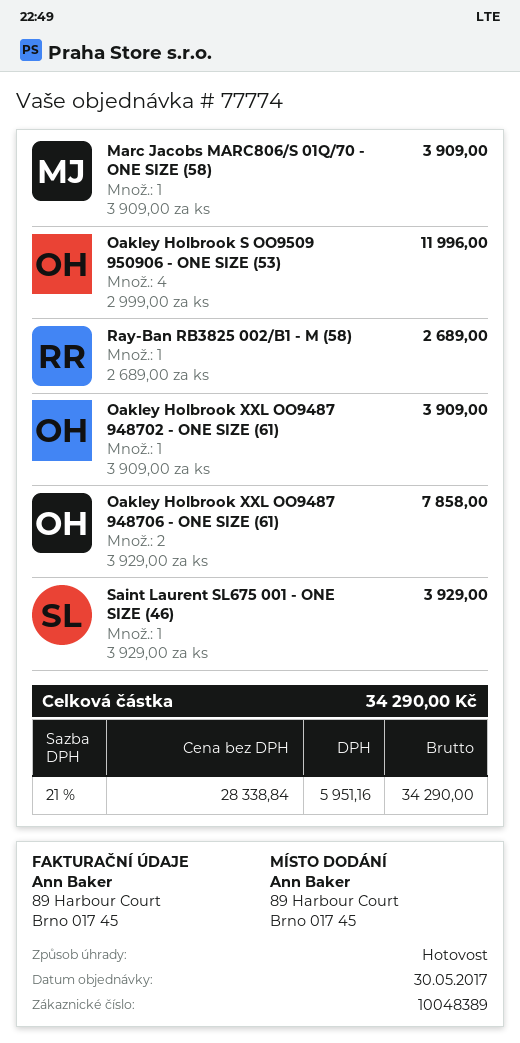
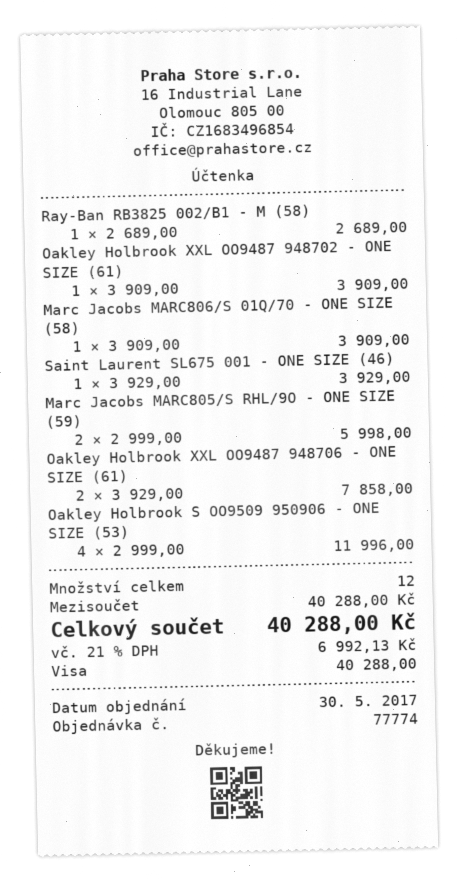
payment method: cash -> Visa
Marc Jacobs MARC805/S RHL/9O - ONE SIZE (59): none -> 2 x 2999.00 = 5998.00
tax: 21% = 5951.16 -> 21% = 6992.13
total: 34290.00 -> 40288.00

